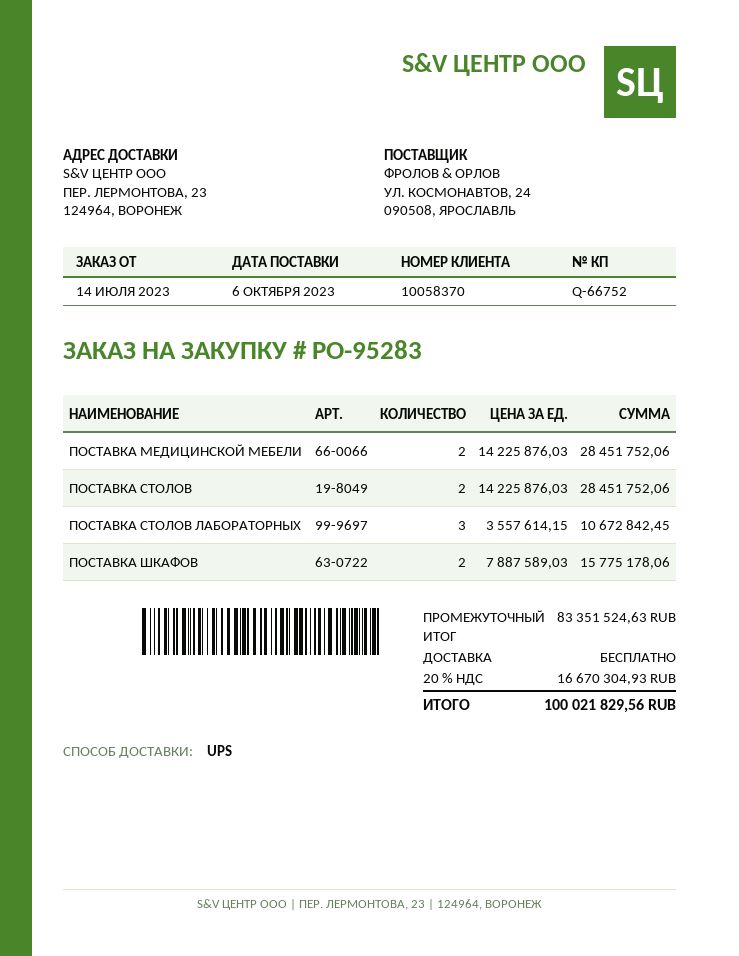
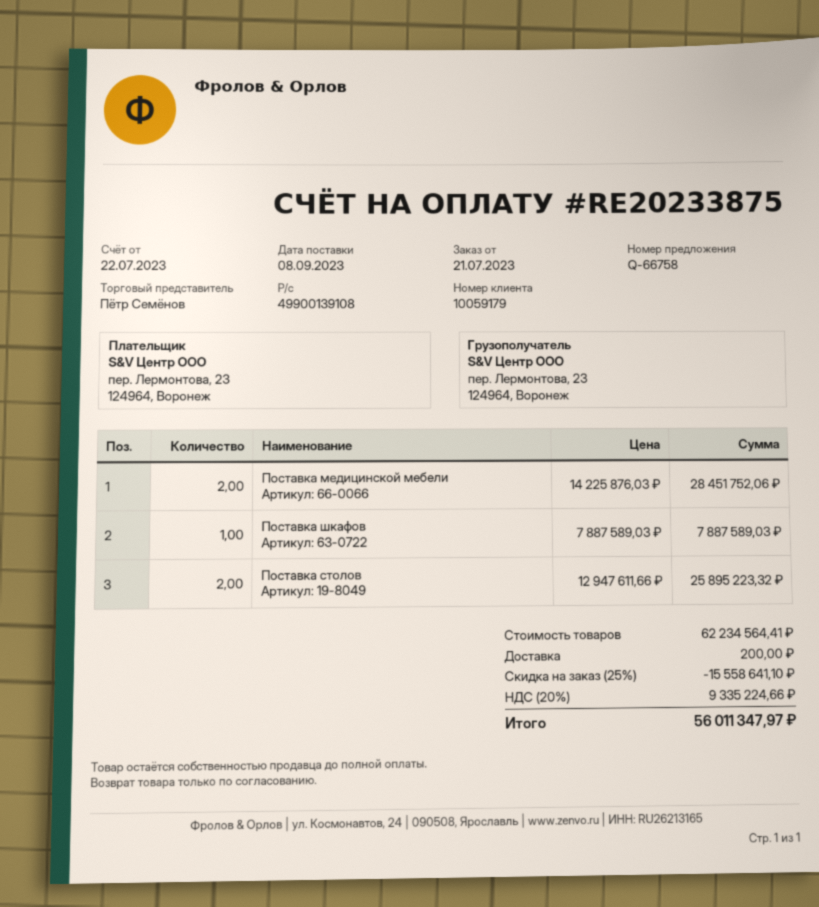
quote number: Q-66752 -> Q-66758
order date: 2023-07-14 -> 2023-07-21
delivery date: 2023-10-06 -> 2023-09-08
customer number: 10058370 -> 10059179
ПОСТАВКА СТОЛОВ: 2 x 14225876.03 = 28451752.06 -> 2 x 12947611.66 = 25895223.32
ПОСТАВКА СТОЛОВ ЛАБОРАТОРНЫХ: 3 x 3557614.15 = 10672842.45 -> none
ПОСТАВКА ШКАФОВ: 2 x 7887589.03 = 15775178.06 -> 1 x 7887589.03 = 7887589.03
subtotal: 83351524.63 -> 62234564.41
discount: none -> 25% = 15558641.10
shipping: 0.00 -> 200.00
tax: 20% = 16670304.93 -> 20% = 9335224.66
total: 100021829.56 -> 56011347.97

